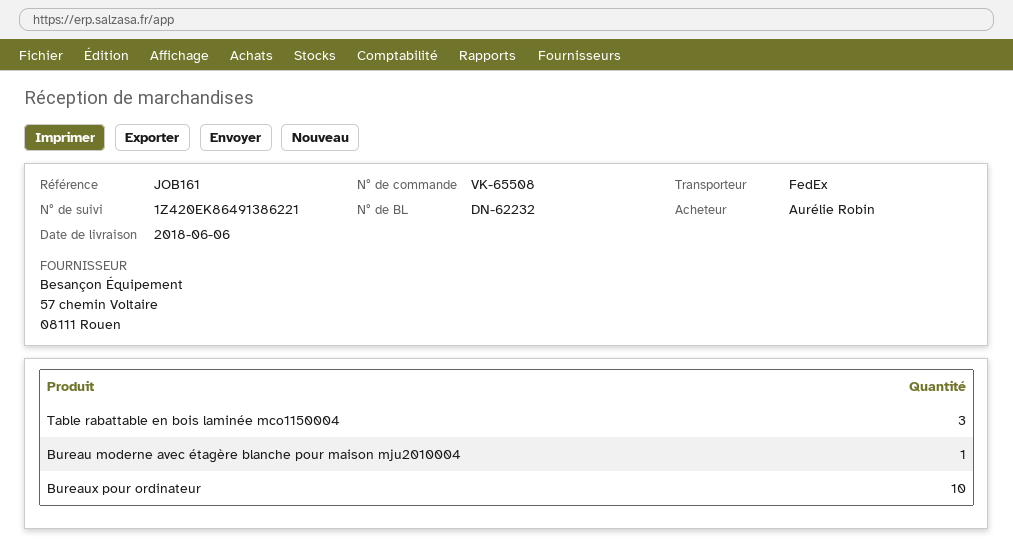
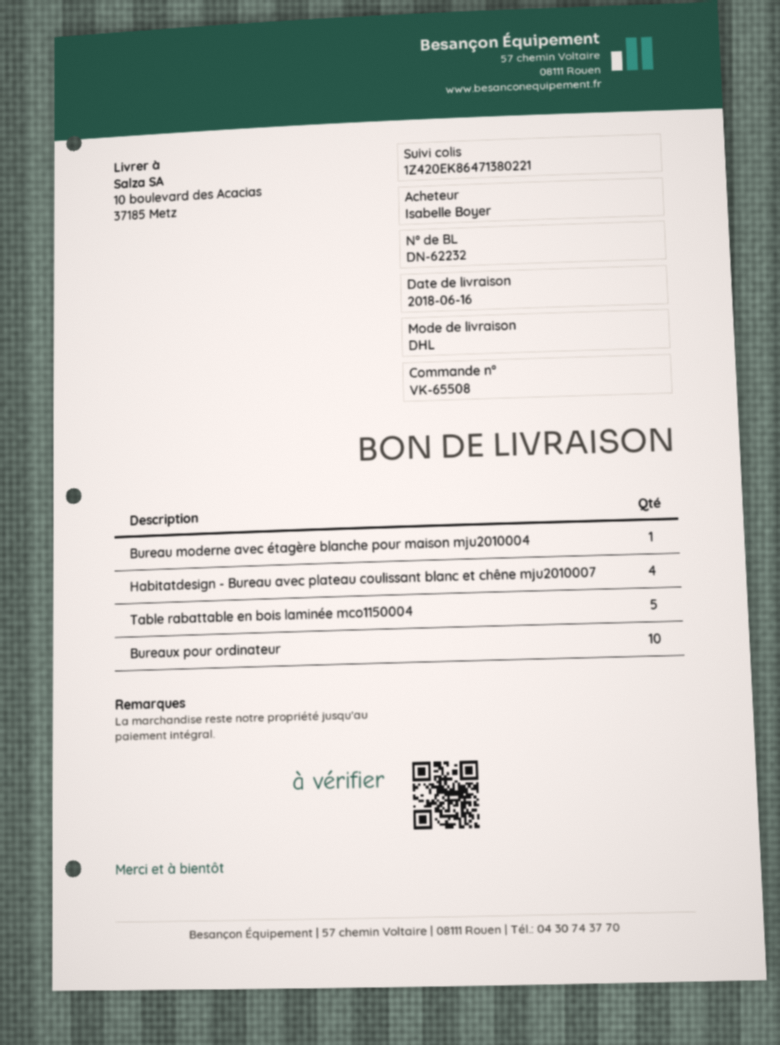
delivery date: 2018-06-06 -> 2018-06-16
ordered by: Aurélie Robin -> Isabelle Boyer
shipping method: FedEx -> DHL
tracking number: 1Z420EK86491386221 -> 1Z420EK86471380221
Table rabattable en bois laminée mco1150004: 3 -> 5
Habitatdesign - Bureau avec plateau coulissant blanc et chêne mju2010007: none -> 4

